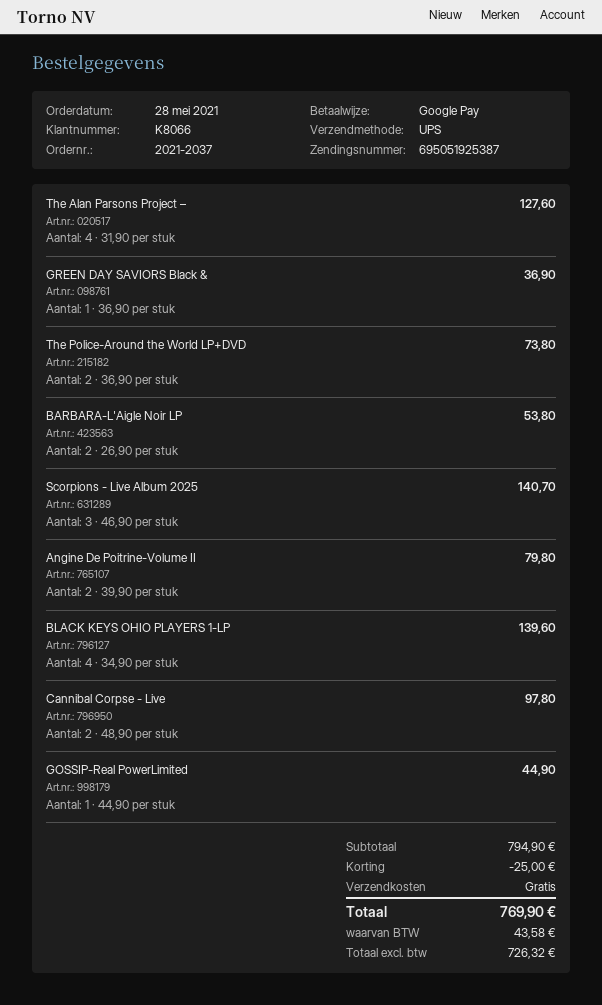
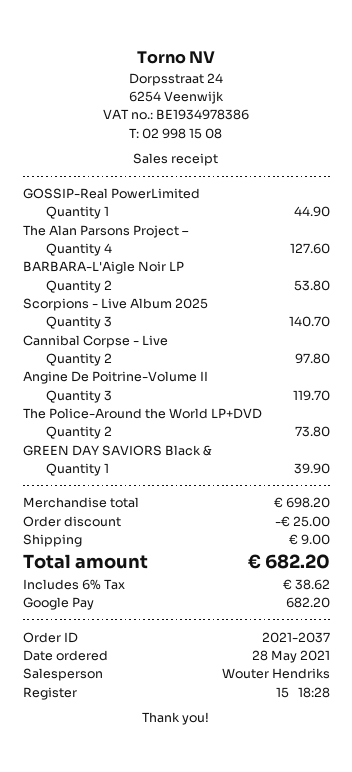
GREEN DAY SAVIORS Black &: 1 for 36.90 -> 1 for 39.90
Angine De Poitrine-Volume II: 2 for 79.80 -> 3 for 119.70
BLACK KEYS OHIO PLAYERS 1-LP: 4 for 139.60 -> none
subtotal: 794.90 -> 698.20
shipping: 0.00 -> 9.00
tax: 43.58 -> 38.62
total: 769.90 -> 682.20

